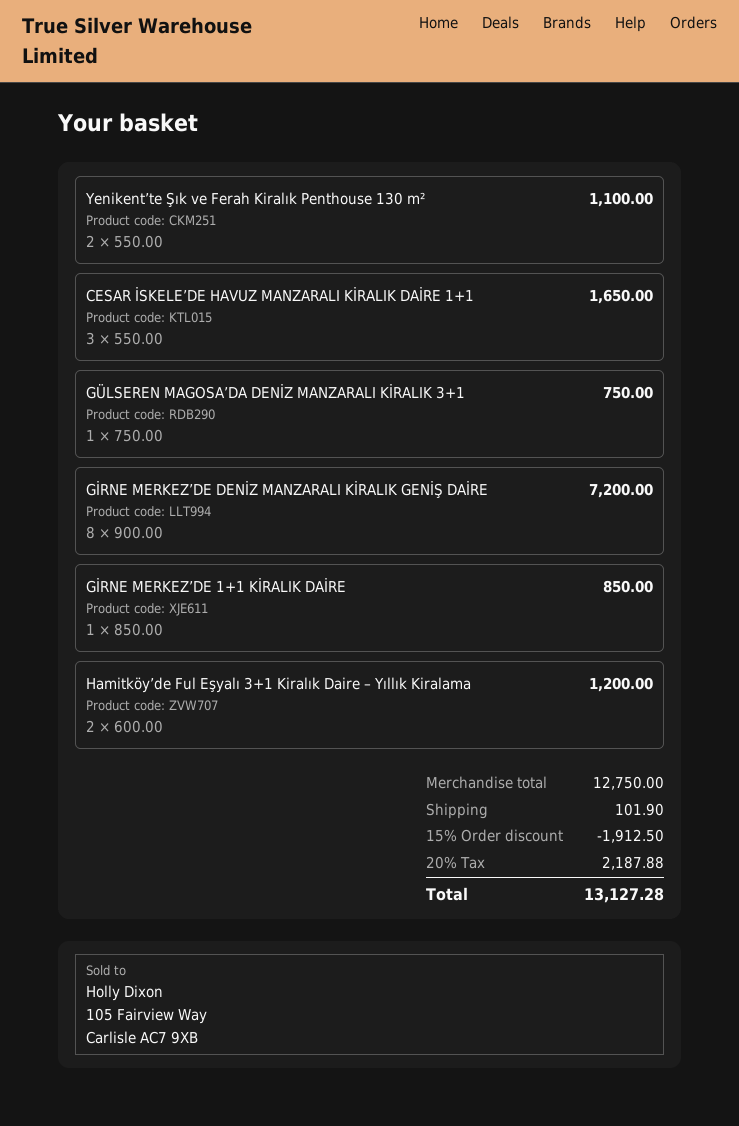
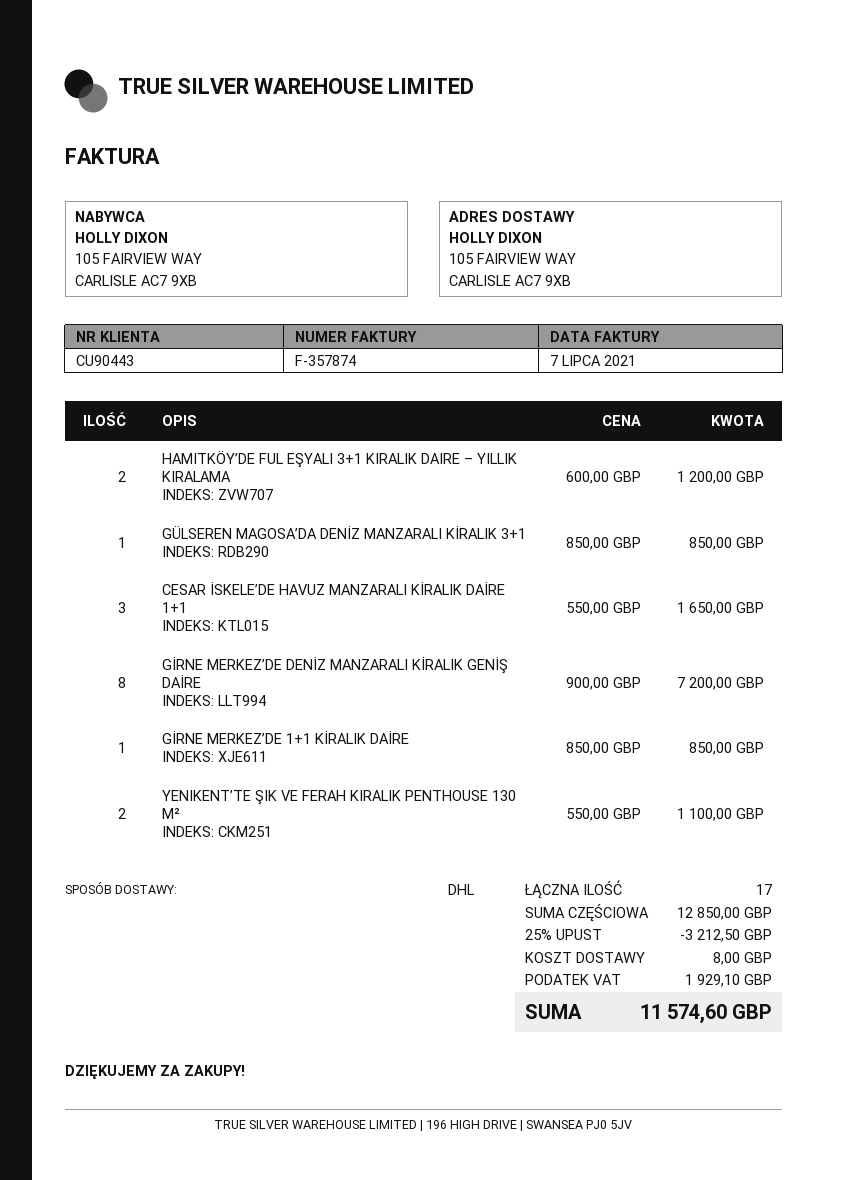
GÜLSEREN MAGOSA’DA DENİZ MANZARALI KİRALIK 3+1: 1 x 750.00 = 750.00 -> 1 x 850.00 = 850.00
subtotal: 12750.00 -> 12850.00
discount: 15% = 1912.50 -> 25% = 3212.50
shipping: 101.90 -> 8.00
tax: 2187.88 -> 1929.10
total: 13127.28 -> 11574.60

